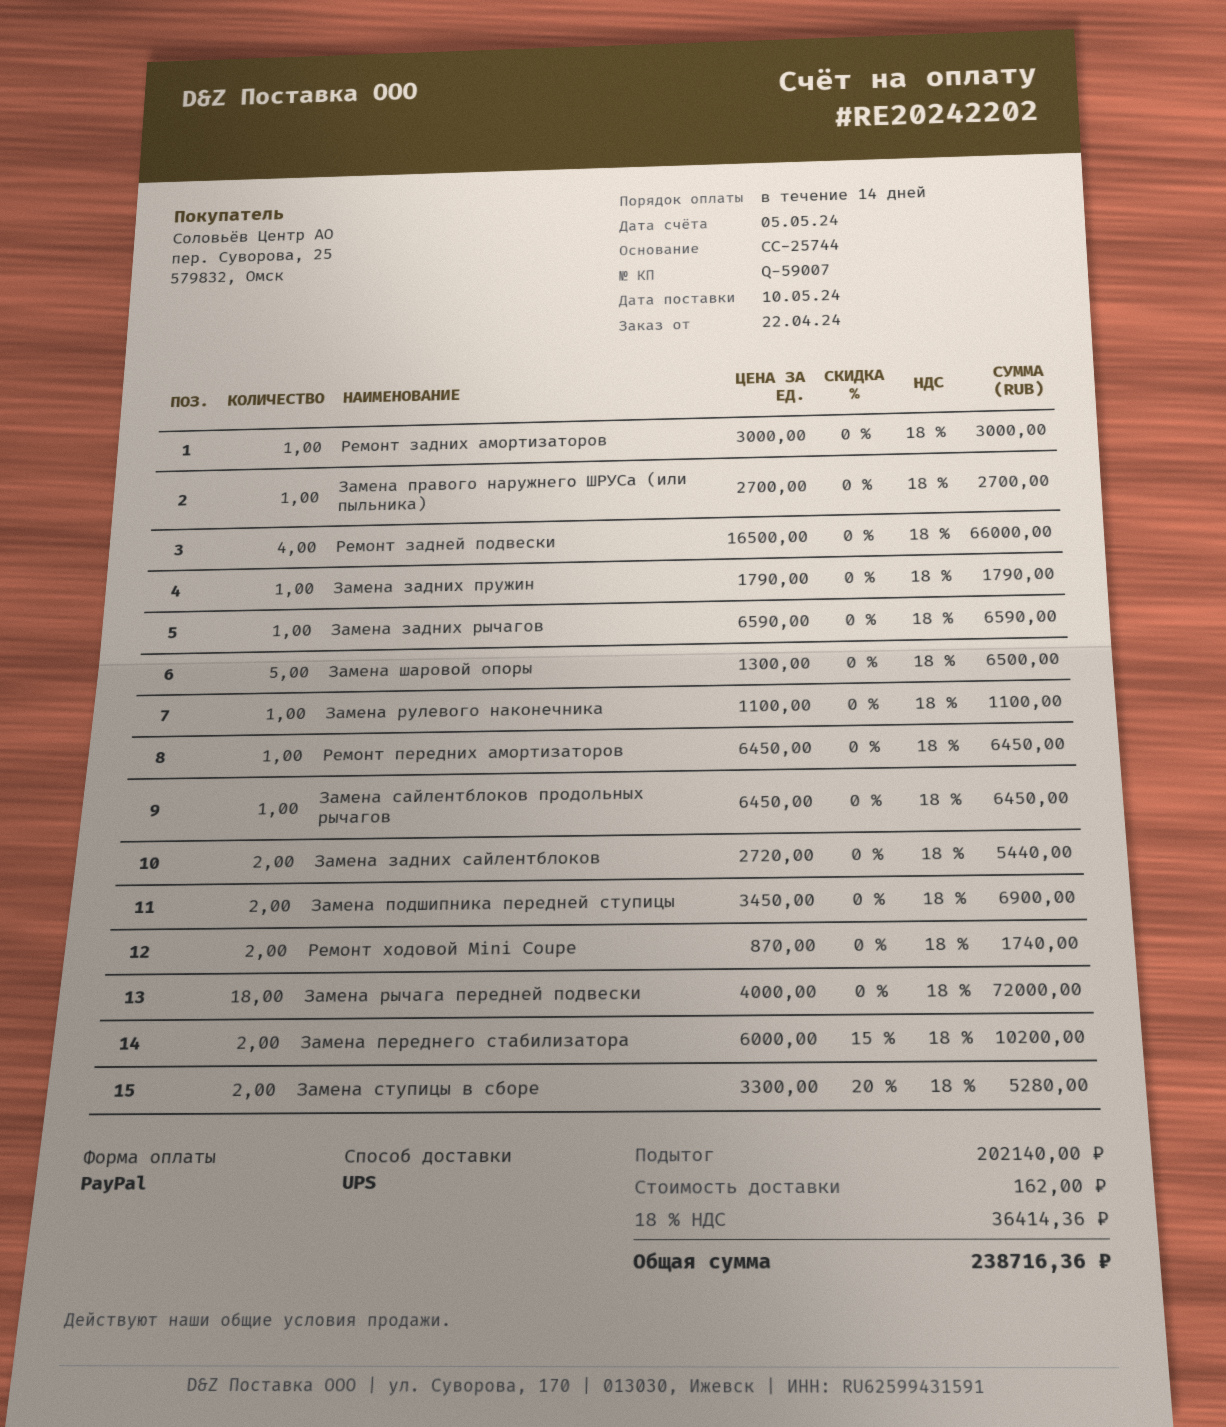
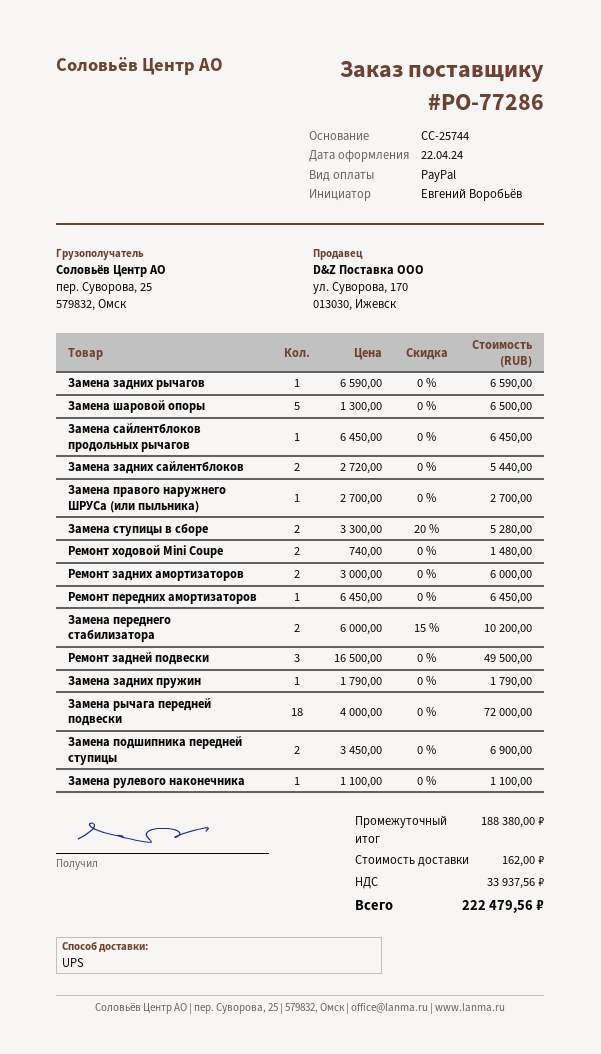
Ремонт задних амортизаторов: 1 x 3000.00 = 3000.00 -> 2 x 3000.00 = 6000.00
Ремонт задней подвески: 4 x 16500.00 = 66000.00 -> 3 x 16500.00 = 49500.00
Ремонт ходовой Mini Coupe: 2 x 870.00 = 1740.00 -> 2 x 740.00 = 1480.00
subtotal: 202140.00 -> 188380.00
tax: 36414.36 -> 33937.56
total: 238716.36 -> 222479.56

